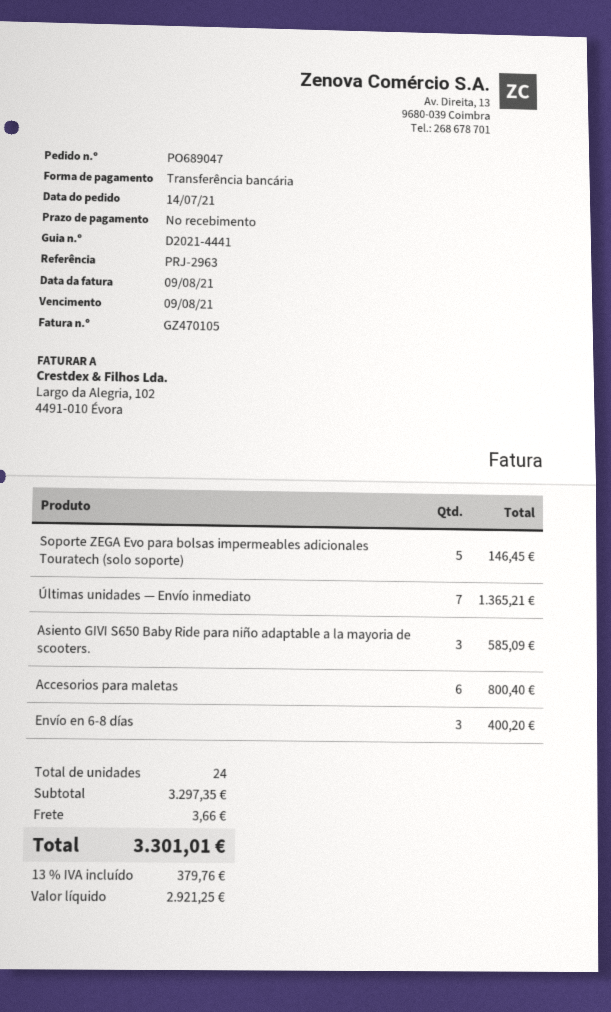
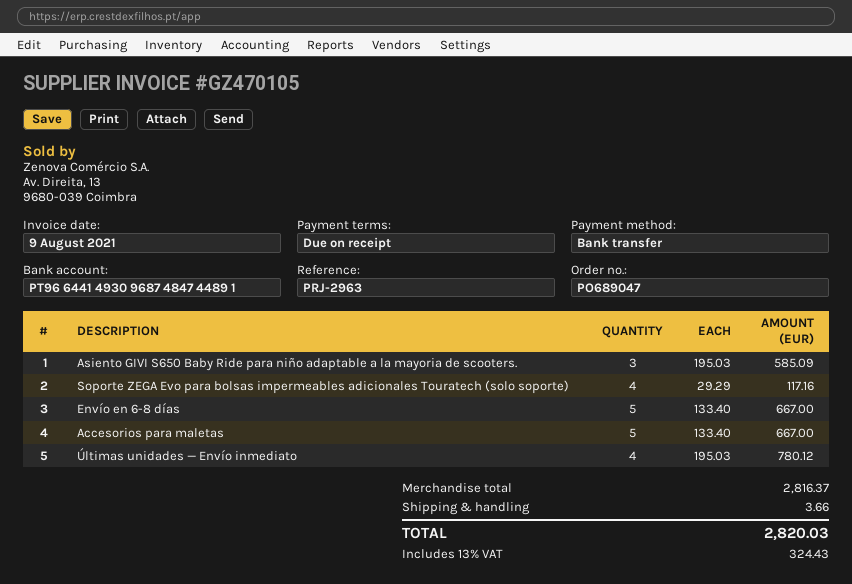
Soporte ZEGA Evo para bolsas impermeables adicionales Touratech (solo soporte): 5 for 146.45 -> 4 for 117.16
Últimas unidades — Envío inmediato: 7 for 1365.21 -> 4 for 780.12
Accesorios para maletas: 6 for 800.40 -> 5 for 667.00
Envío en 6-8 días: 3 for 400.20 -> 5 for 667.00
subtotal: 3297.35 -> 2816.37
tax: 13% = 379.76 -> 13% = 324.43
total: 3301.01 -> 2820.03

